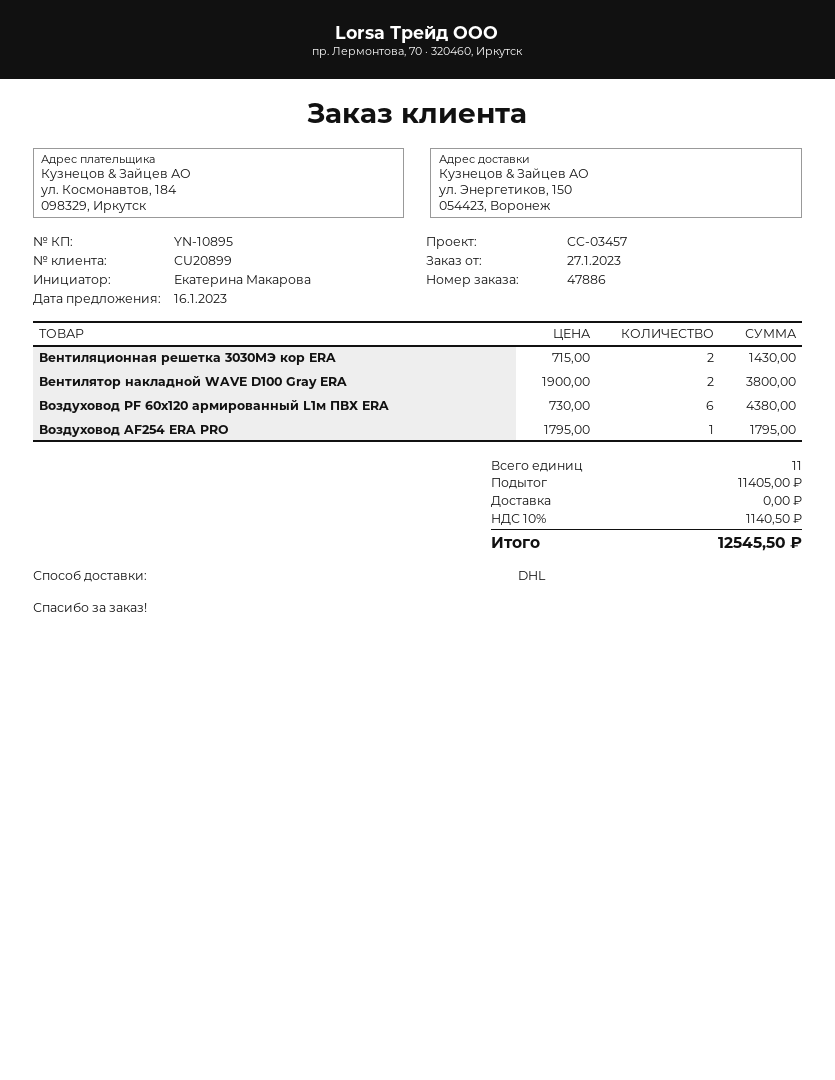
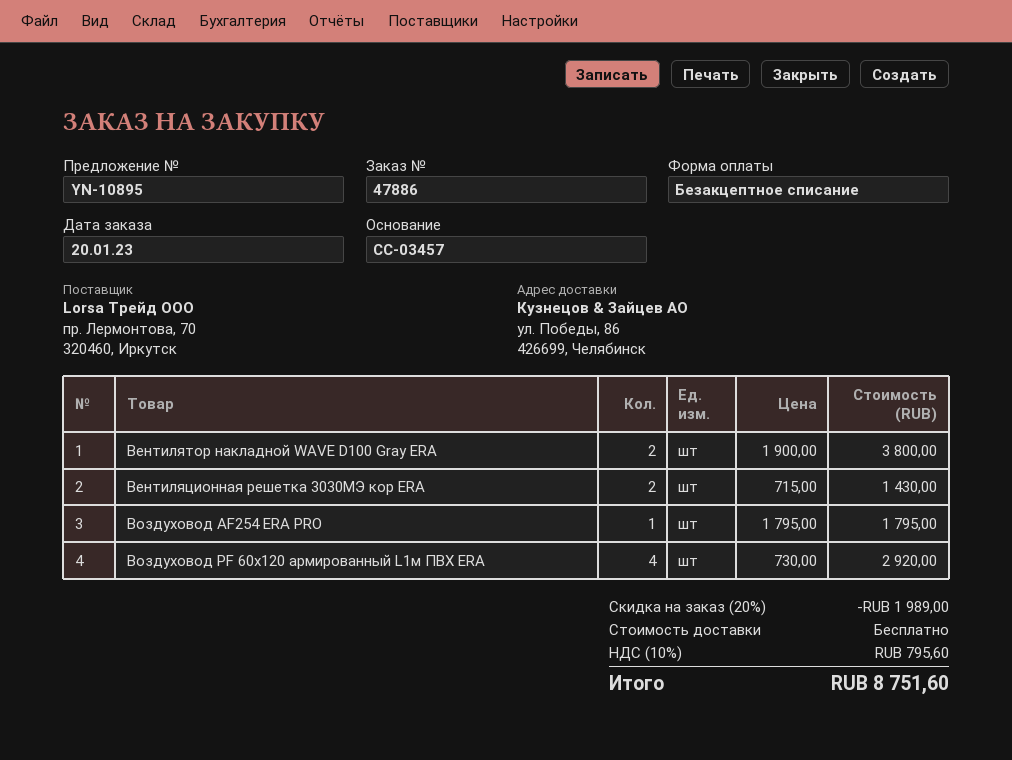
order date: 2023-01-27 -> 2023-01-20
ship to: ул. Энергетиков, 150, 054423, Воронеж -> ул. Победы, 86, 426699, Челябинск
Воздуховод PF 60х120 армированный L1м ПВХ ERA: 6 x 730.00 = 4380.00 -> 4 x 730.00 = 2920.00
discount: none -> 20% = 1989.00
tax: 10% = 1140.50 -> 10% = 795.60
total: 12545.50 -> 8751.60

